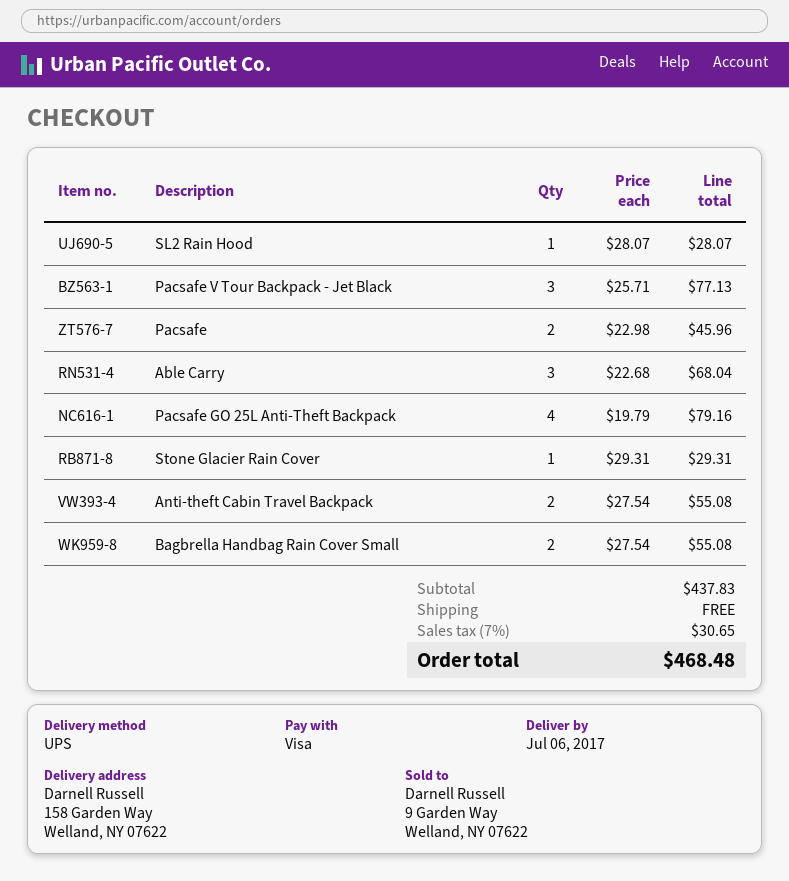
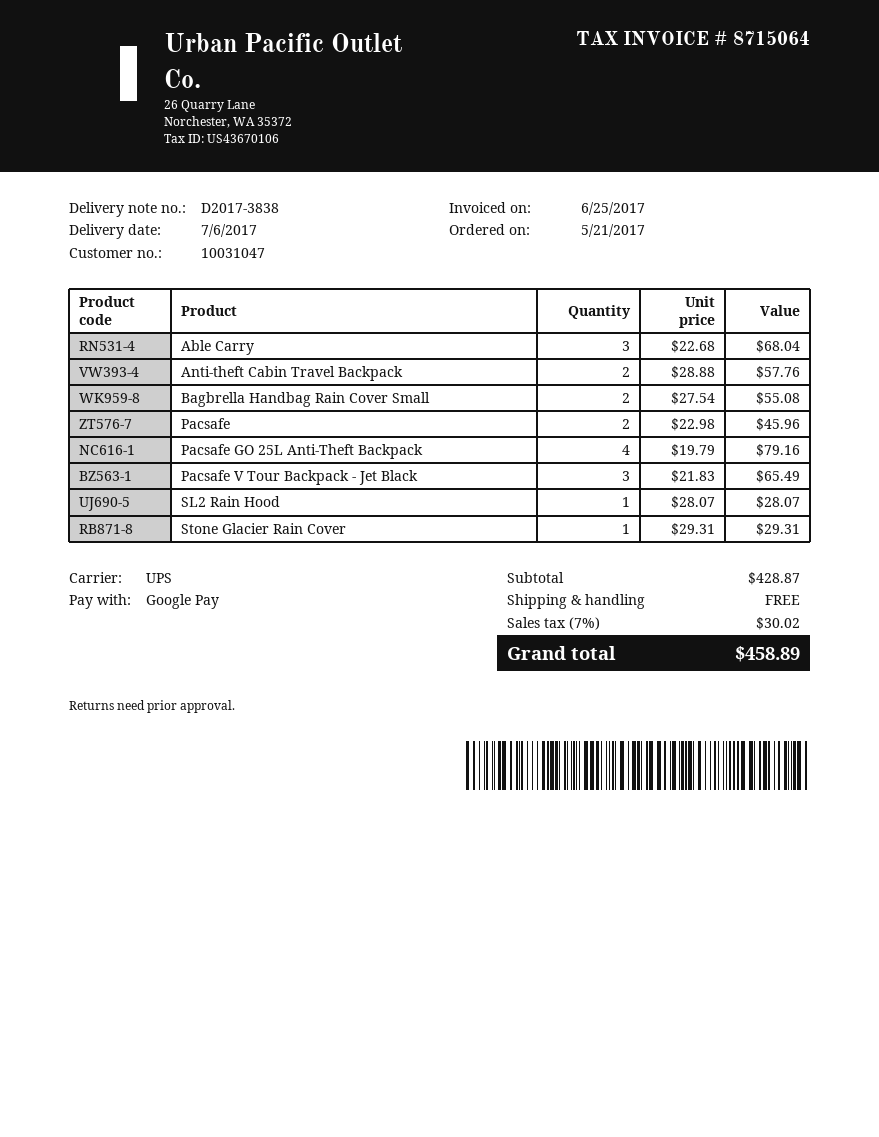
payment method: Visa -> Google Pay
Pacsafe V Tour Backpack - Jet Black: 3 x 25.71 = 77.13 -> 3 x 21.83 = 65.49
Anti-theft Cabin Travel Backpack: 2 x 27.54 = 55.08 -> 2 x 28.88 = 57.76
subtotal: 437.83 -> 428.87
tax: 7% = 30.65 -> 7% = 30.02
total: 468.48 -> 458.89

